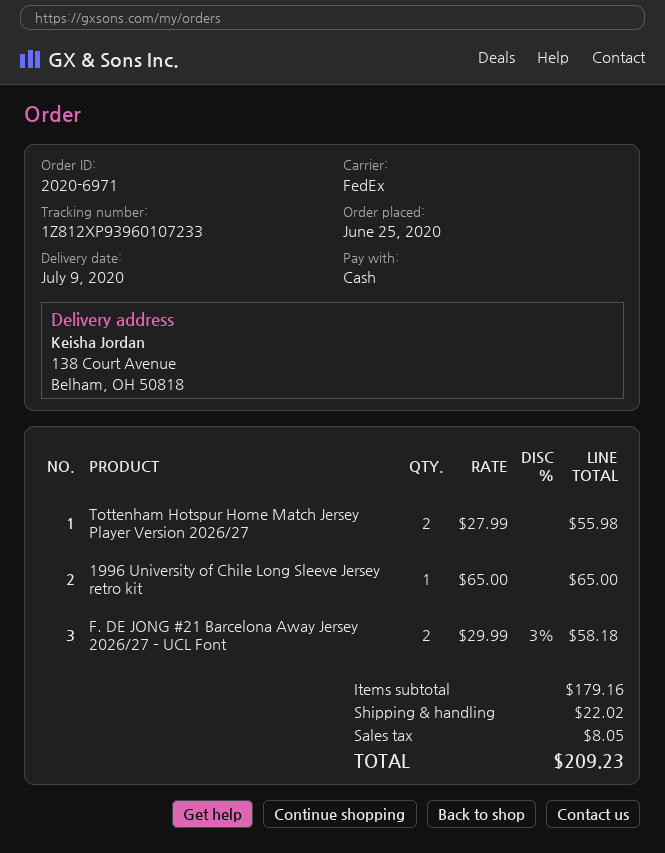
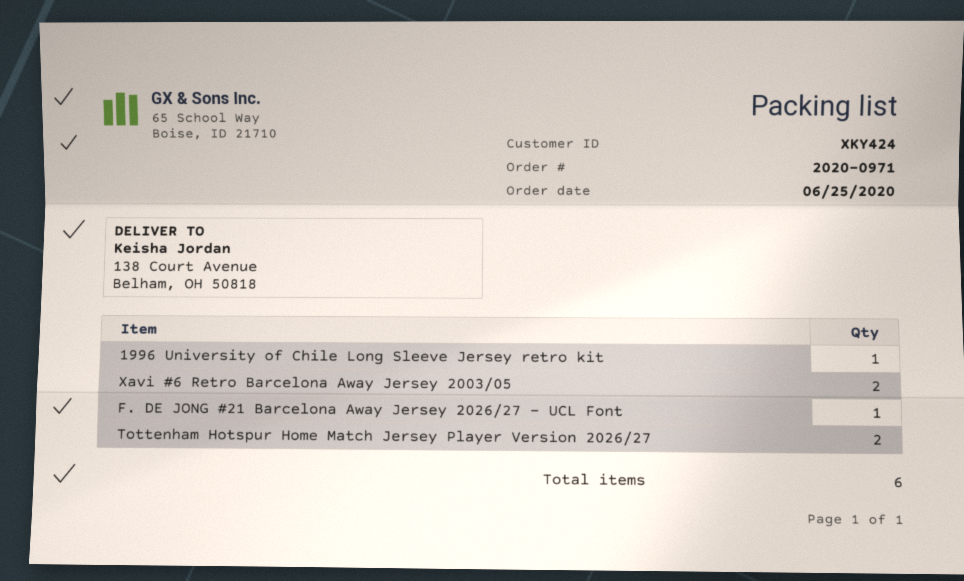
order number: 2020-6971 -> 2020-0971
F. DE JONG #21 Barcelona Away Jersey 2026/27 – UCL Font: 2 -> 1
Xavi #6 Retro Barcelona Away Jersey 2003/05: none -> 2

